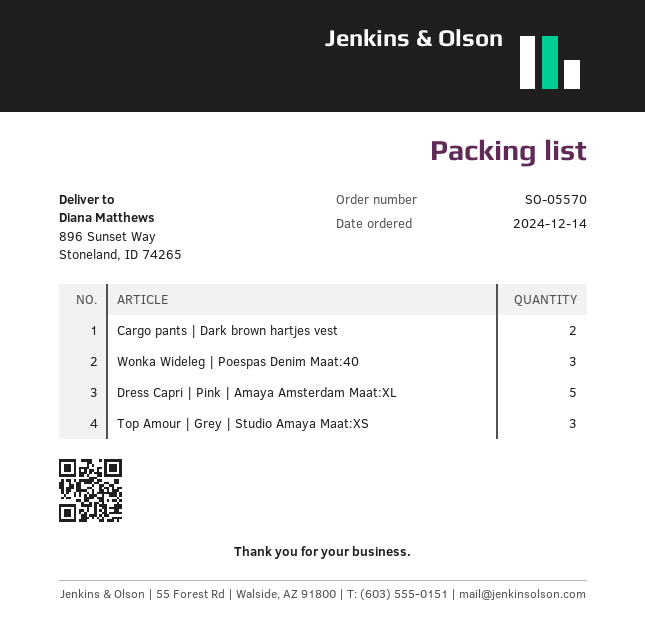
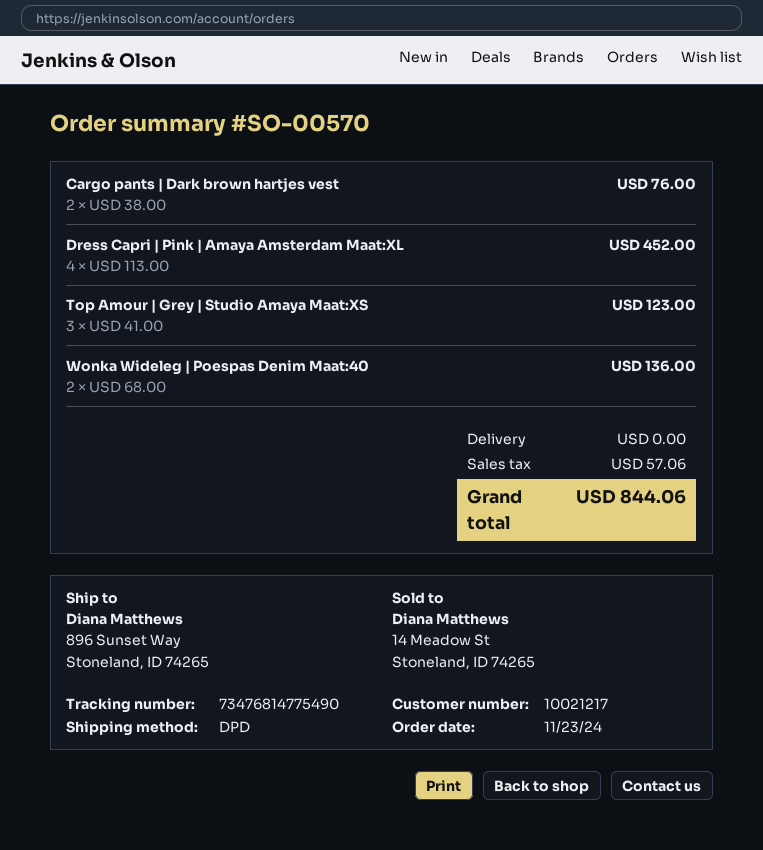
order number: SO-05570 -> SO-00570
order date: 2024-12-14 -> 2024-11-23
Wonka Wideleg | Poespas Denim Maat:40: 3 -> 2
Dress Capri | Pink | Amaya Amsterdam Maat:XL: 5 -> 4

